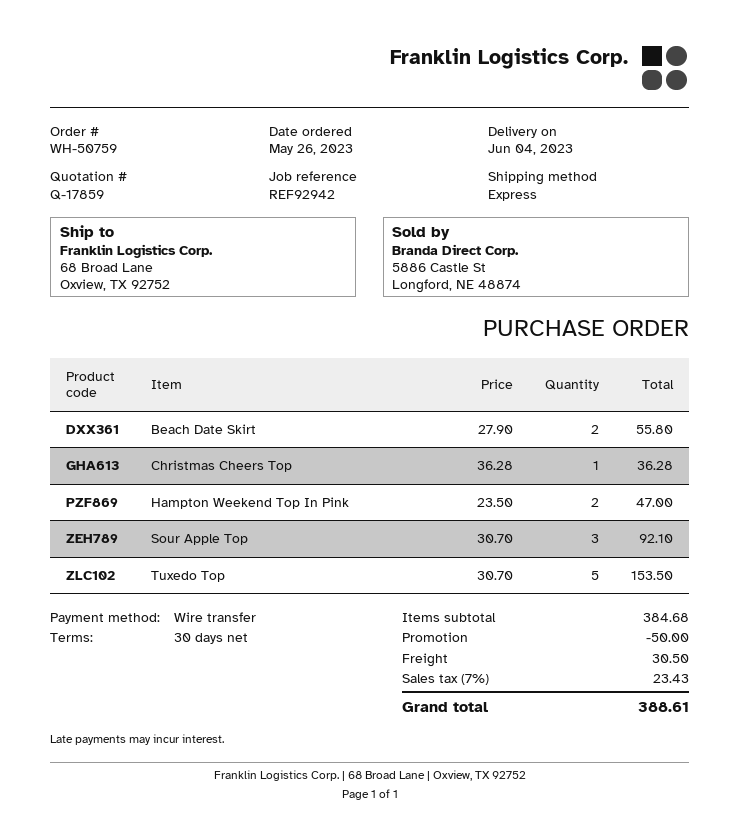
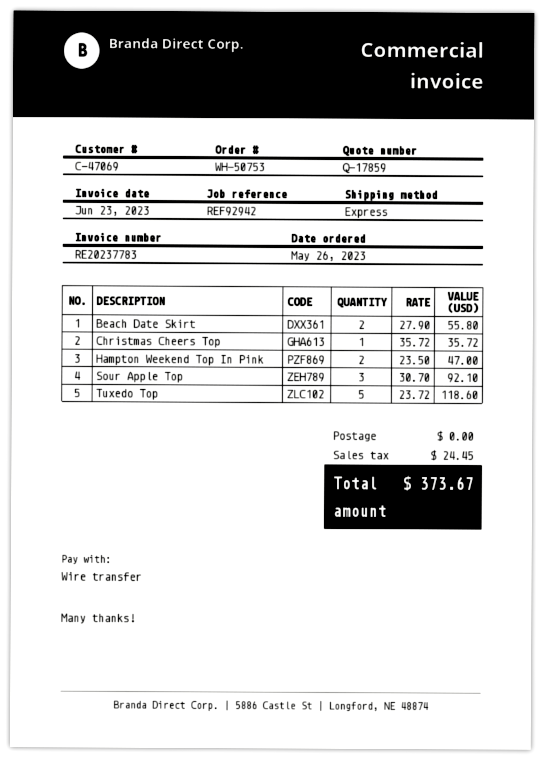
order number: WH-50759 -> WH-50753
Christmas Cheers Top: 1 x 36.28 = 36.28 -> 1 x 35.72 = 35.72
Tuxedo Top: 5 x 30.70 = 153.50 -> 5 x 23.72 = 118.60
discount: 50.00 -> none
shipping: 30.50 -> 0.00
tax: 23.43 -> 24.45
total: 388.61 -> 373.67

